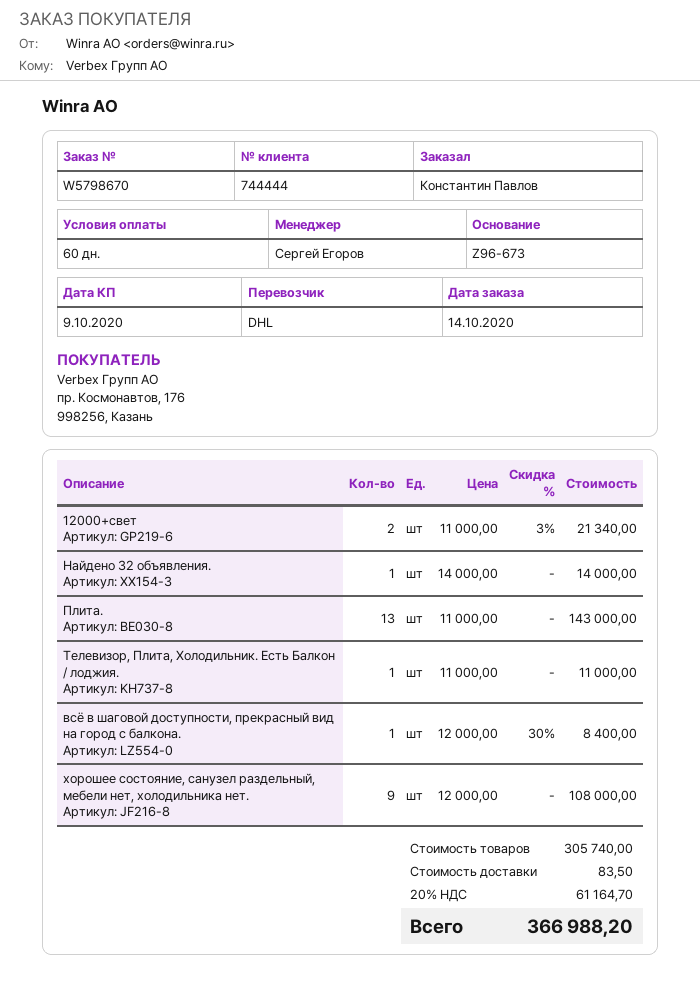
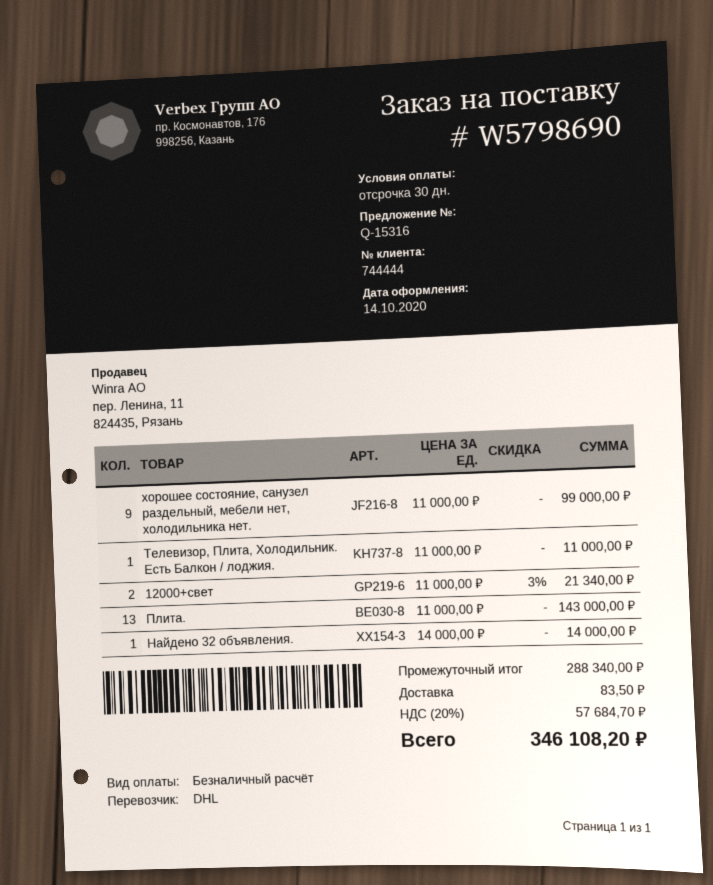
order number: W5798670 -> W5798690
payment terms: 60 days -> 30 days
всё в шаговой доступности, прекрасный вид на город с балкона.: 1 x 12000.00 - 30% = 8400.00 -> none
хорошее состояние, санузел раздельный, мебели нет, холодильника нет.: 9 x 12000.00 = 108000.00 -> 9 x 11000.00 = 99000.00
subtotal: 305740.00 -> 288340.00
tax: 20% = 61164.70 -> 20% = 57684.70
total: 366988.20 -> 346108.20

